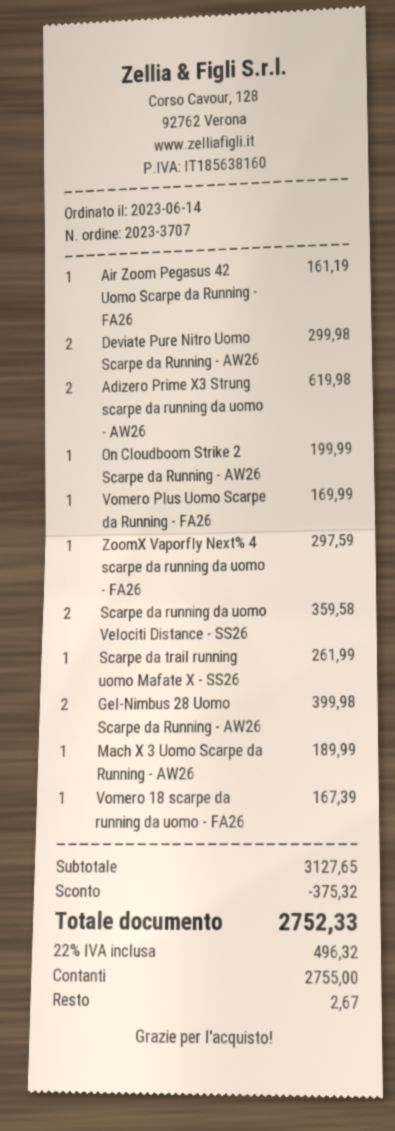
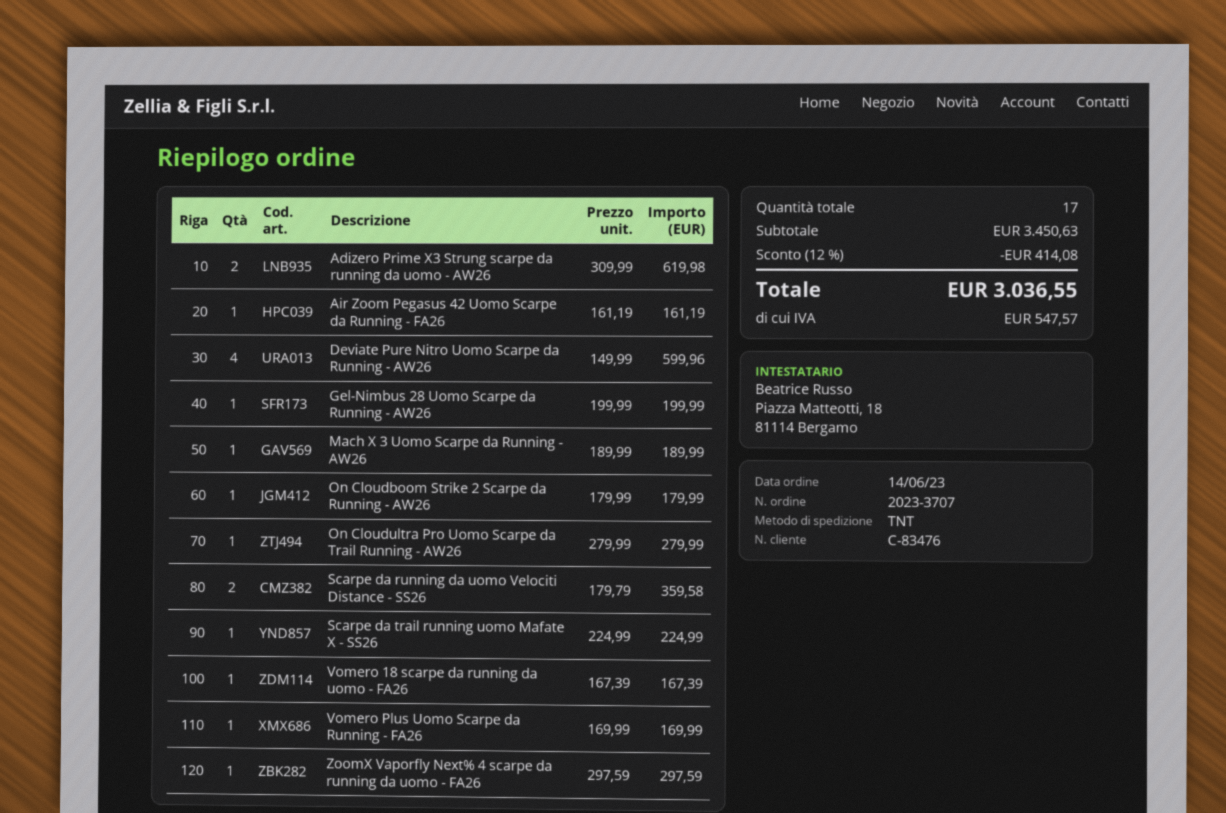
Deviate Pure Nitro Uomo Scarpe da Running - AW26: 2 for 299.98 -> 4 for 599.96
On Cloudboom Strike 2 Scarpe da Running - AW26: 1 for 199.99 -> 1 for 179.99
Scarpe da trail running uomo Mafate X - SS26: 1 for 261.99 -> 1 for 224.99
Gel-Nimbus 28 Uomo Scarpe da Running - AW26: 2 for 399.98 -> 1 for 199.99
On Cloudultra Pro Uomo Scarpe da Trail Running - AW26: none -> 1 for 279.99
subtotal: 3127.65 -> 3450.63
discount: 375.32 -> 414.08
tax: 496.32 -> 547.57
total: 2752.33 -> 3036.55

